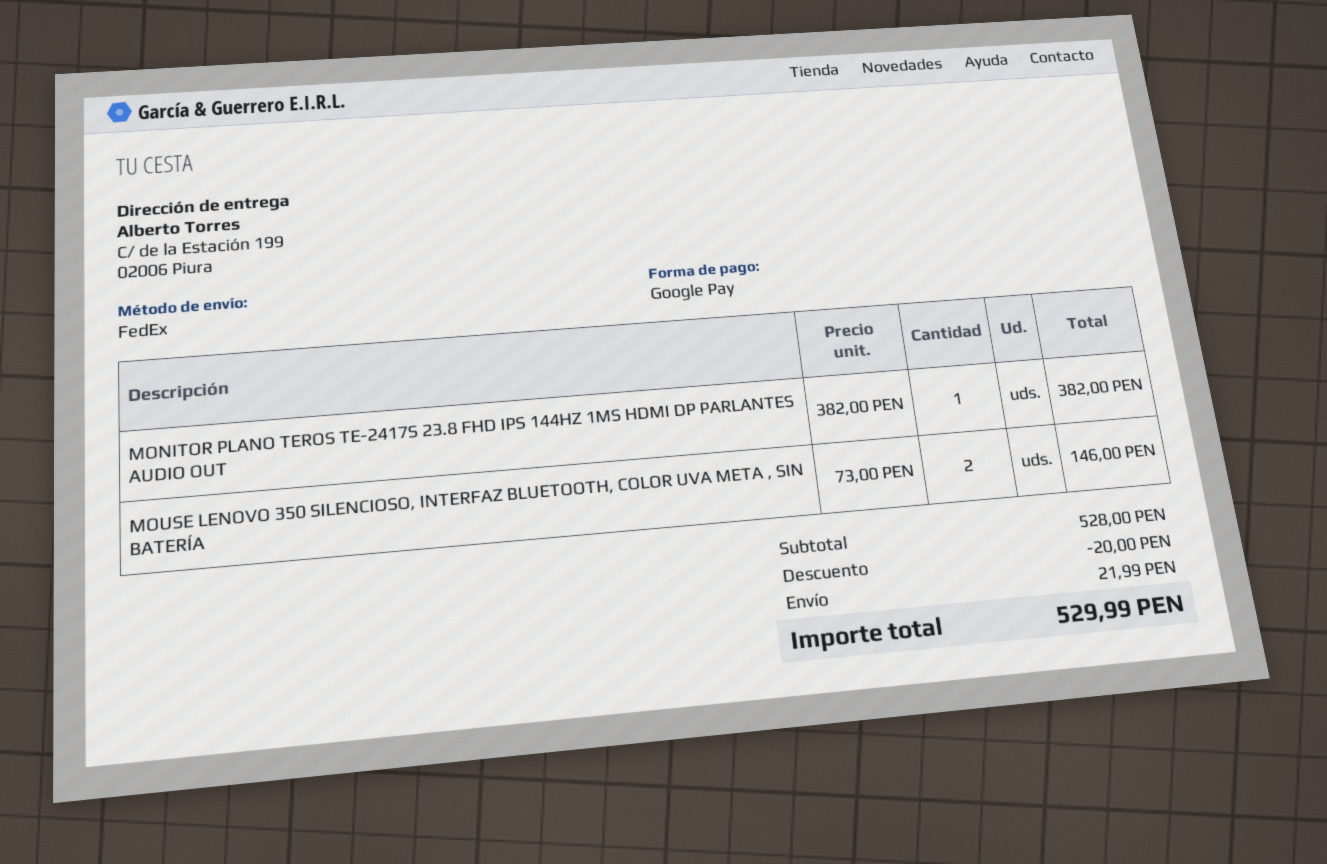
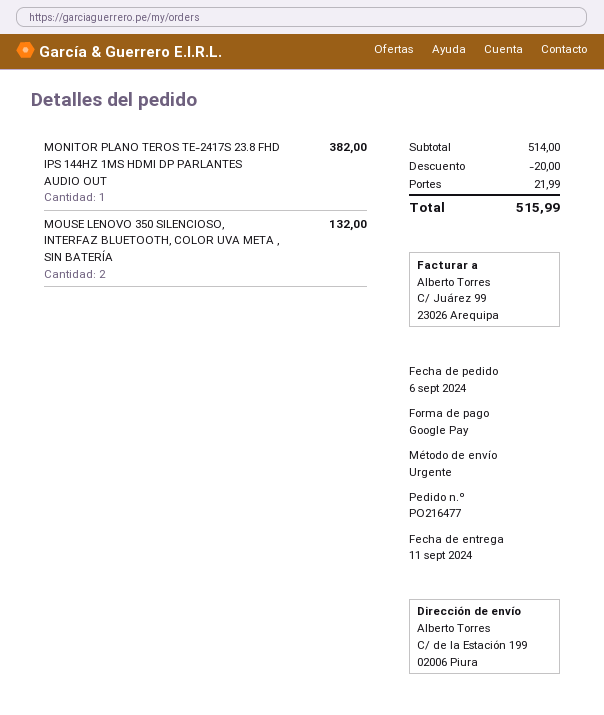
shipping method: FedEx -> express
MOUSE LENOVO 350 SILENCIOSO, INTERFAZ BLUETOOTH, COLOR UVA META , SIN BATERÍA: 2 for 146.00 -> 2 for 132.00
subtotal: 528.00 -> 514.00
total: 529.99 -> 515.99

